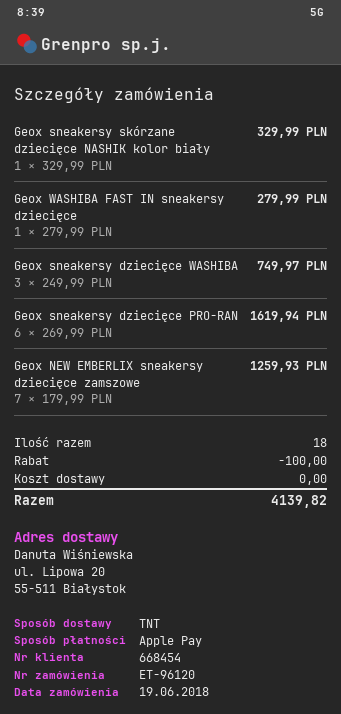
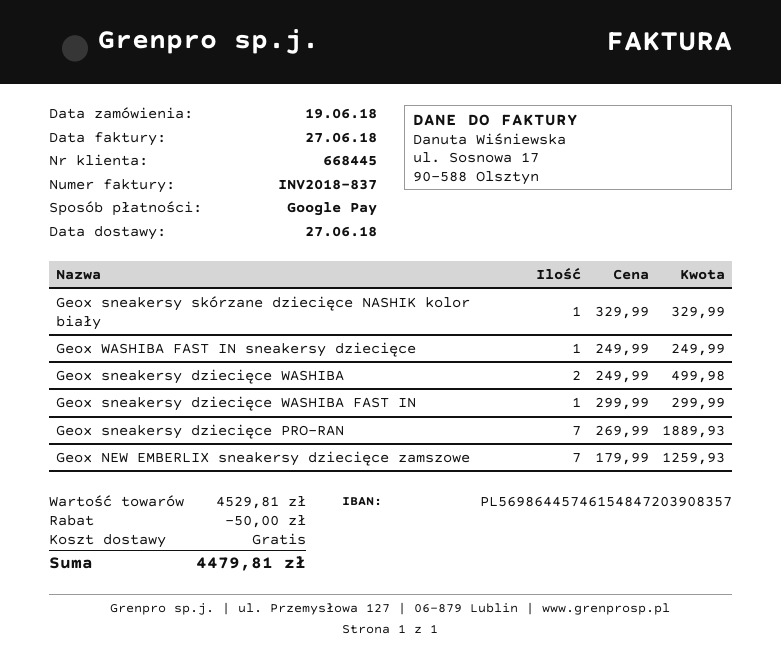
customer number: 668454 -> 668445
payment method: Apple Pay -> Google Pay
Geox WASHIBA FAST IN sneakersy dziecięce: 1 x 279.99 = 279.99 -> 1 x 249.99 = 249.99
Geox sneakersy dziecięce WASHIBA: 3 x 249.99 = 749.97 -> 2 x 249.99 = 499.98
Geox sneakersy dziecięce PRO-RAN: 6 x 269.99 = 1619.94 -> 7 x 269.99 = 1889.93
Geox sneakersy dziecięce WASHIBA FAST IN: none -> 1 x 299.99 = 299.99
discount: 100.00 -> 50.00
total: 4139.82 -> 4479.81

